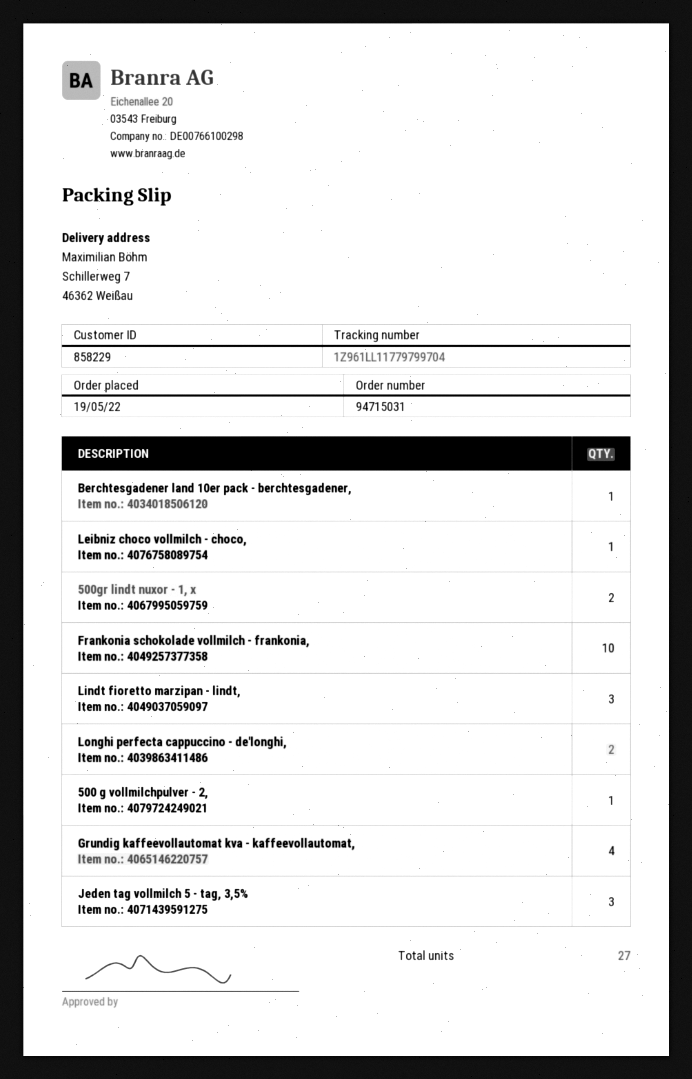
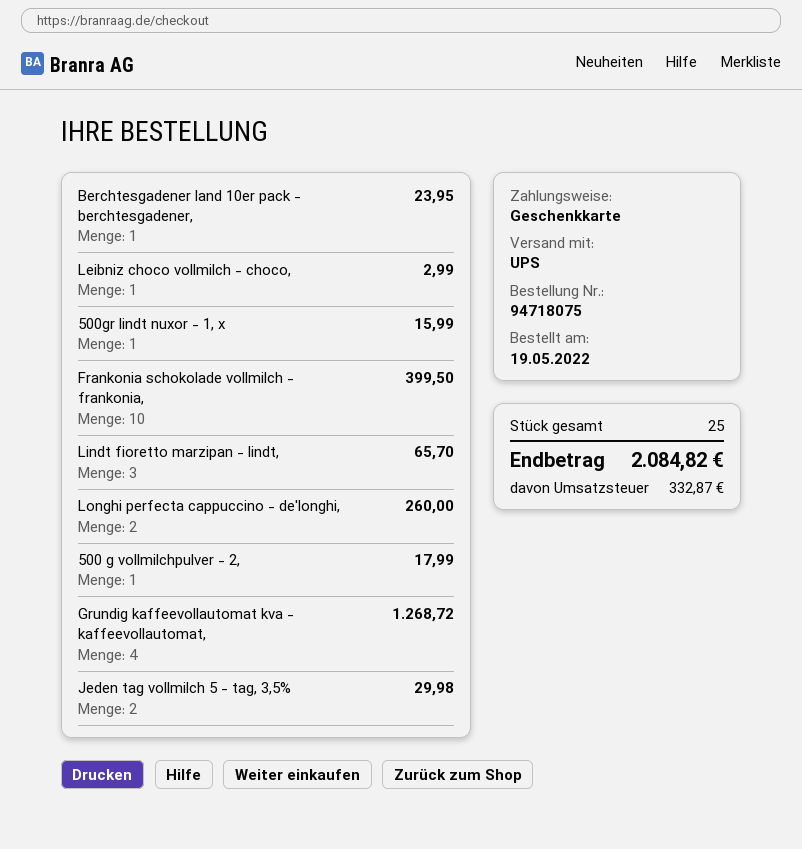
order number: 94715031 -> 94718075
500gr lindt nuxor - 1, x: 2 -> 1
Jeden tag vollmilch 5 - tag, 3,5%: 3 -> 2
total quantity: 27 -> 25

